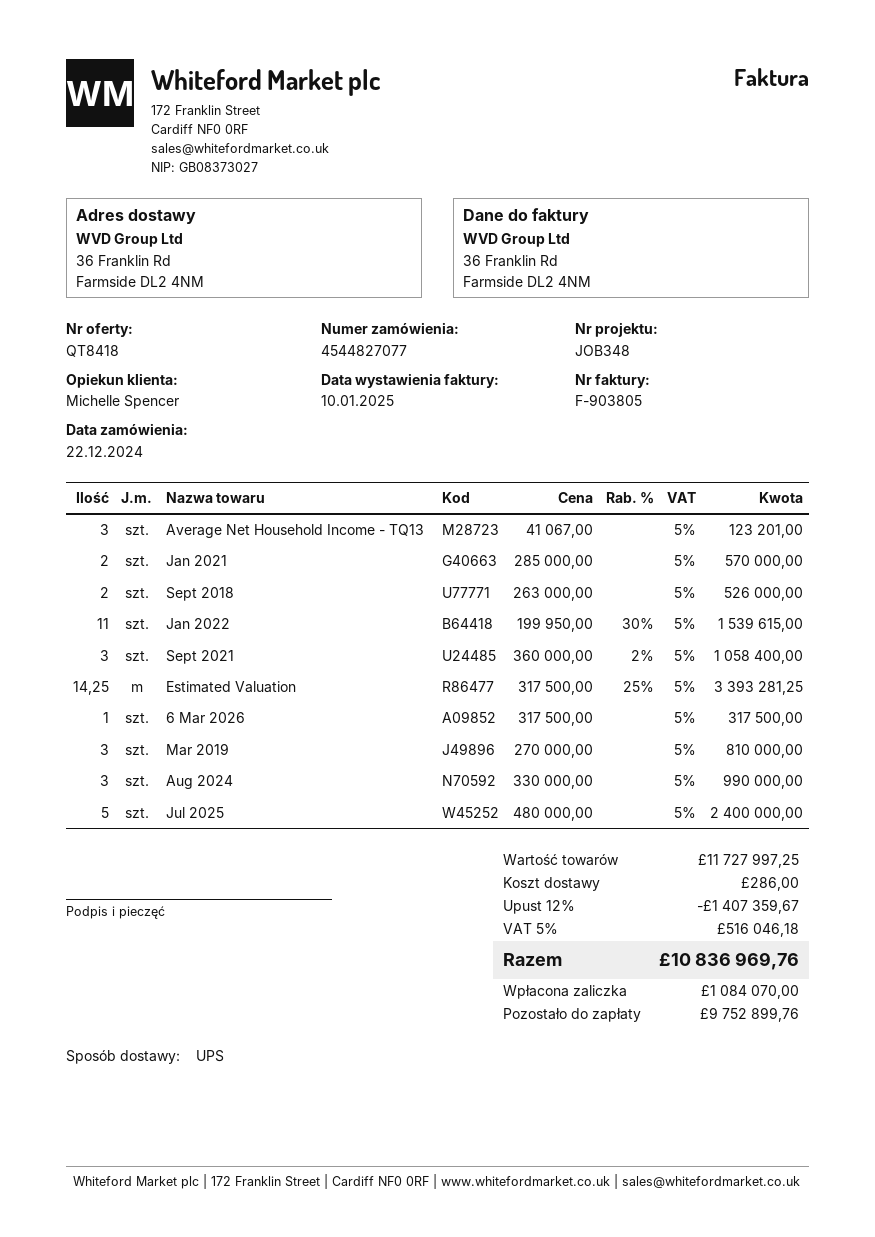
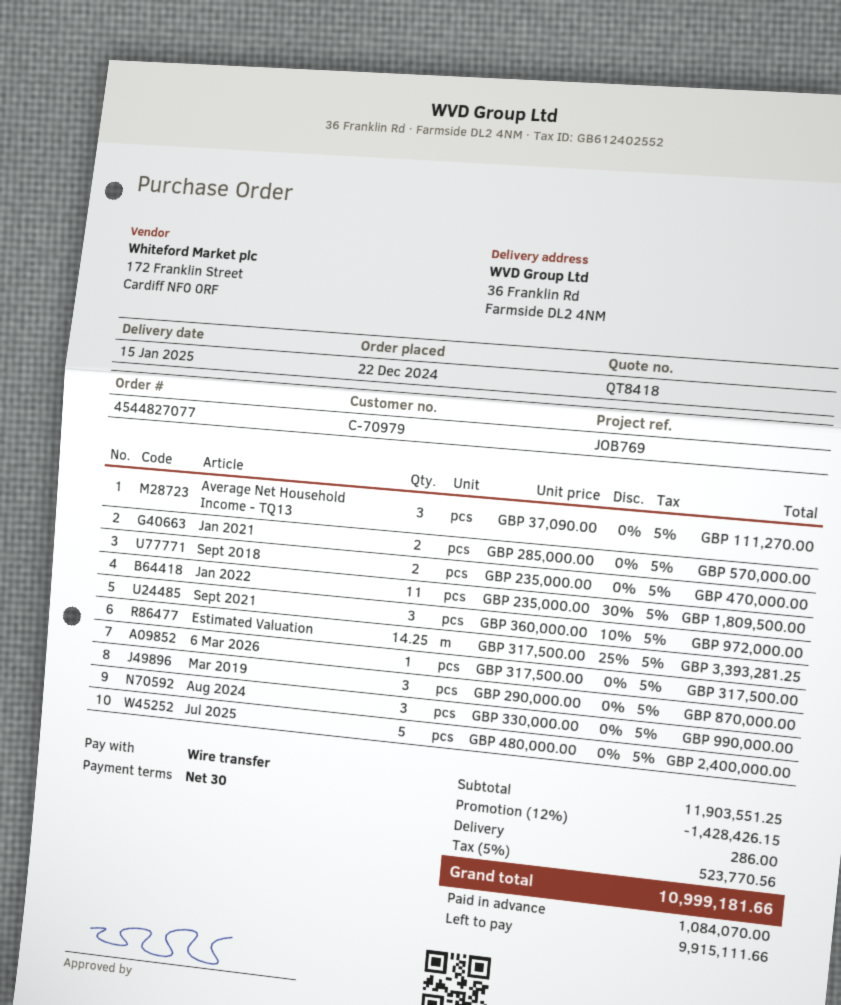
reference: JOB348 -> JOB769
Average Net Household Income - TQ13: 3 x 41067.00 = 123201.00 -> 3 x 37090.00 = 111270.00
Sept 2018: 2 x 263000.00 = 526000.00 -> 2 x 235000.00 = 470000.00
Jan 2022: 11 x 199950.00 - 30% = 1539615.00 -> 11 x 235000.00 - 30% = 1809500.00
Sept 2021: 3 x 360000.00 - 2% = 1058400.00 -> 3 x 360000.00 - 10% = 972000.00
Mar 2019: 3 x 270000.00 = 810000.00 -> 3 x 290000.00 = 870000.00
subtotal: 11727997.25 -> 11903551.25
discount: 12% = 1407359.67 -> 12% = 1428426.15
tax: 5% = 516046.18 -> 5% = 523770.56
total: 10836969.76 -> 10999181.66
balance: 9752899.76 -> 9915111.66

